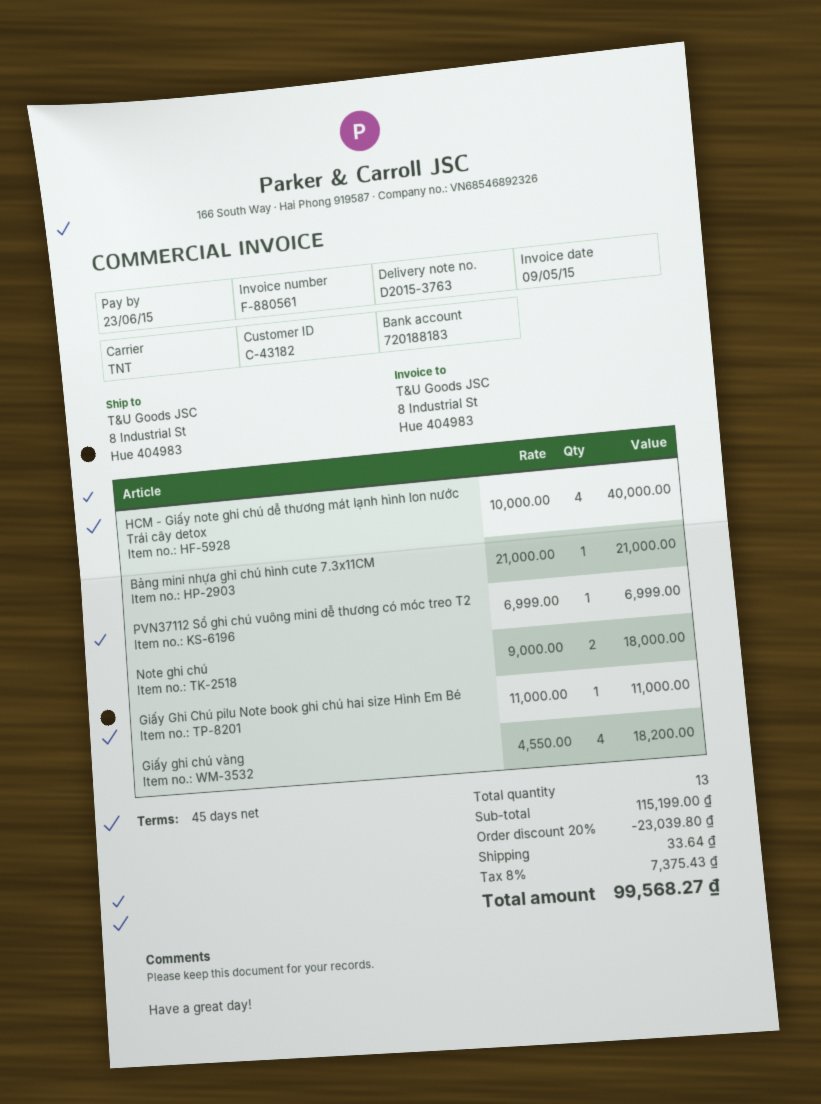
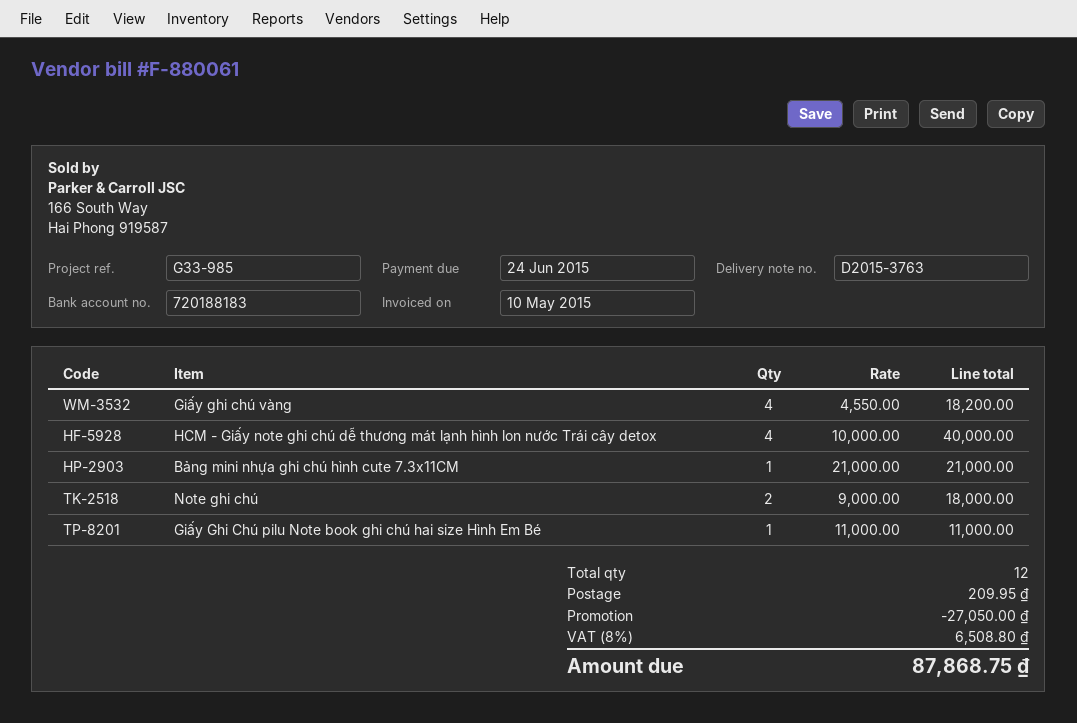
invoice number: F-880561 -> F-880061
invoice date: 2015-05-09 -> 2015-05-10
due date: 2015-06-23 -> 2015-06-24
PVN37112 Sổ ghi chú vuông mini dễ thương có móc treo T2: 1 x 6999.00 = 6999.00 -> none
total quantity: 13 -> 12
discount: 23039.80 -> 27050.00
shipping: 33.64 -> 209.95
tax: 8% = 7375.43 -> 8% = 6508.80
total: 99568.27 -> 87868.75

